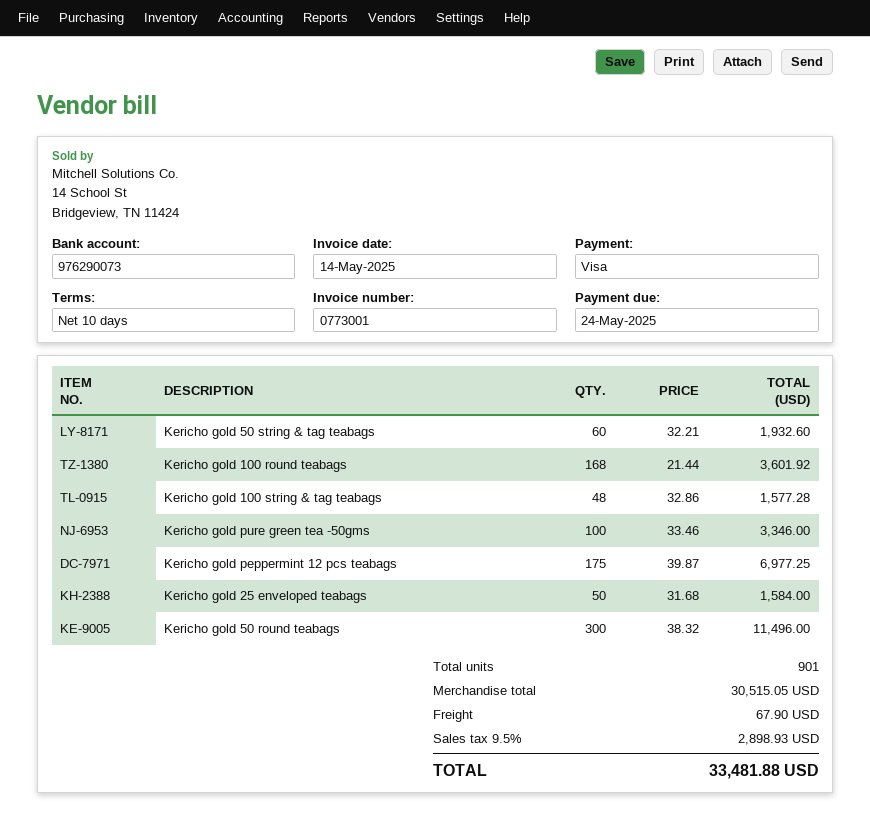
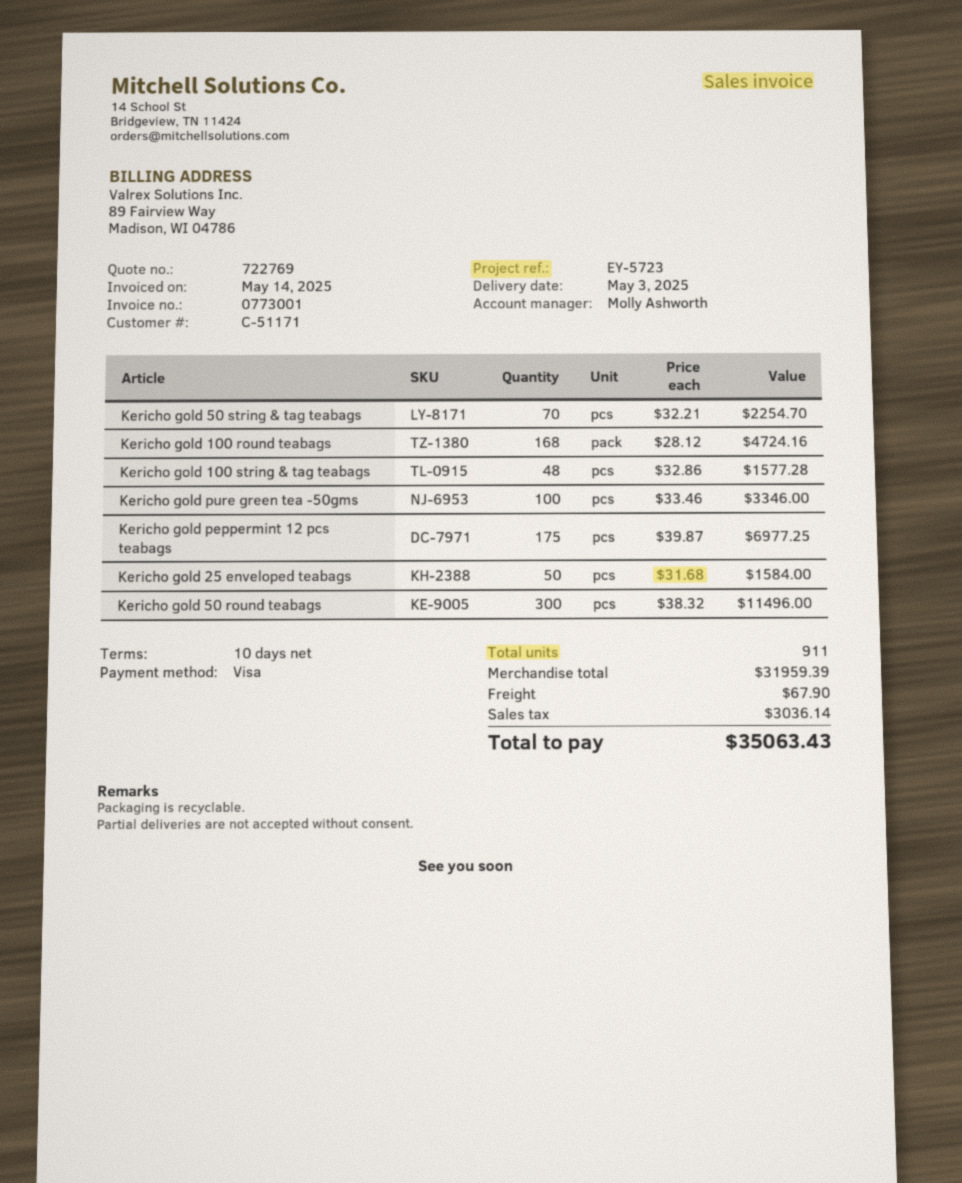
Kericho gold 50 string & tag teabags: 60 x 32.21 = 1932.60 -> 70 x 32.21 = 2254.70
Kericho gold 100 round teabags: 168 x 21.44 = 3601.92 -> 168 x 28.12 = 4724.16
total quantity: 901 -> 911
subtotal: 30515.05 -> 31959.39
tax: 2898.93 -> 3036.14
total: 33481.88 -> 35063.43

